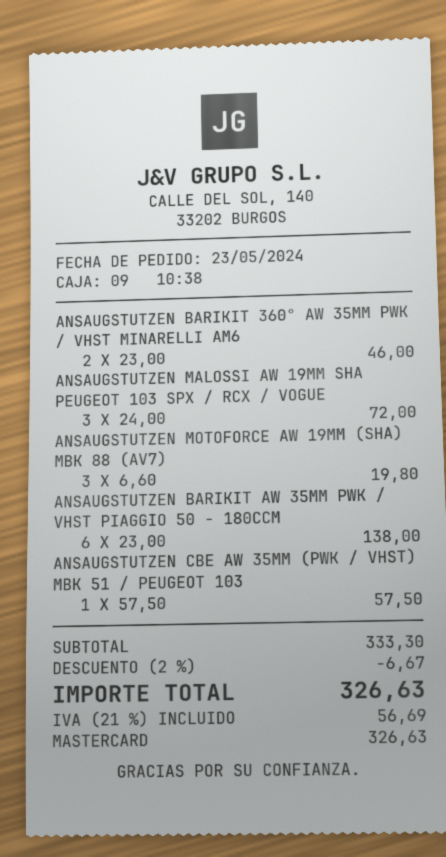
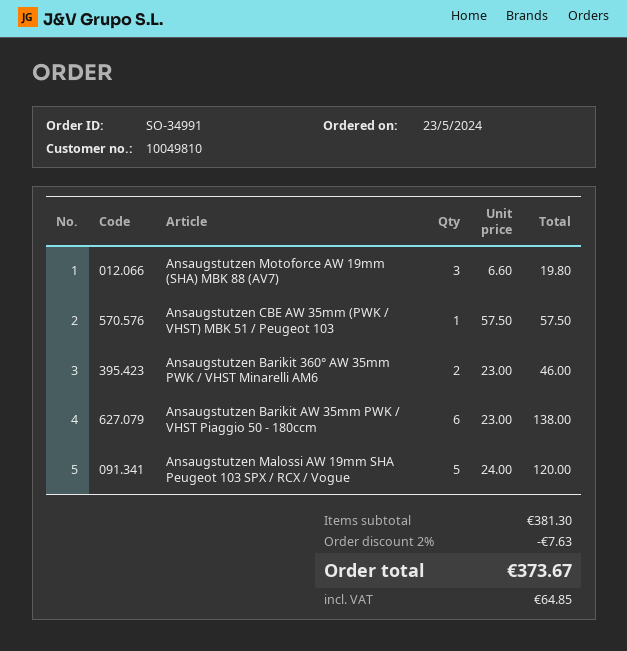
ANSAUGSTUTZEN MALOSSI AW 19MM SHA PEUGEOT 103 SPX / RCX / VOGUE: 3 x 24.00 = 72.00 -> 5 x 24.00 = 120.00
subtotal: 333.30 -> 381.30
discount: 2% = 6.67 -> 2% = 7.63
tax: 56.69 -> 64.85
total: 326.63 -> 373.67

